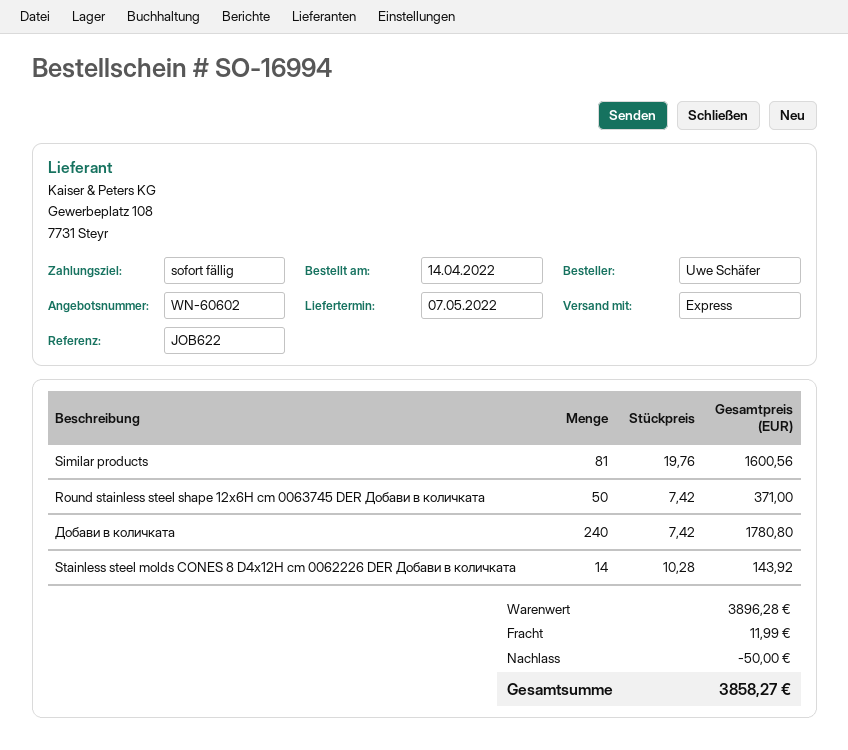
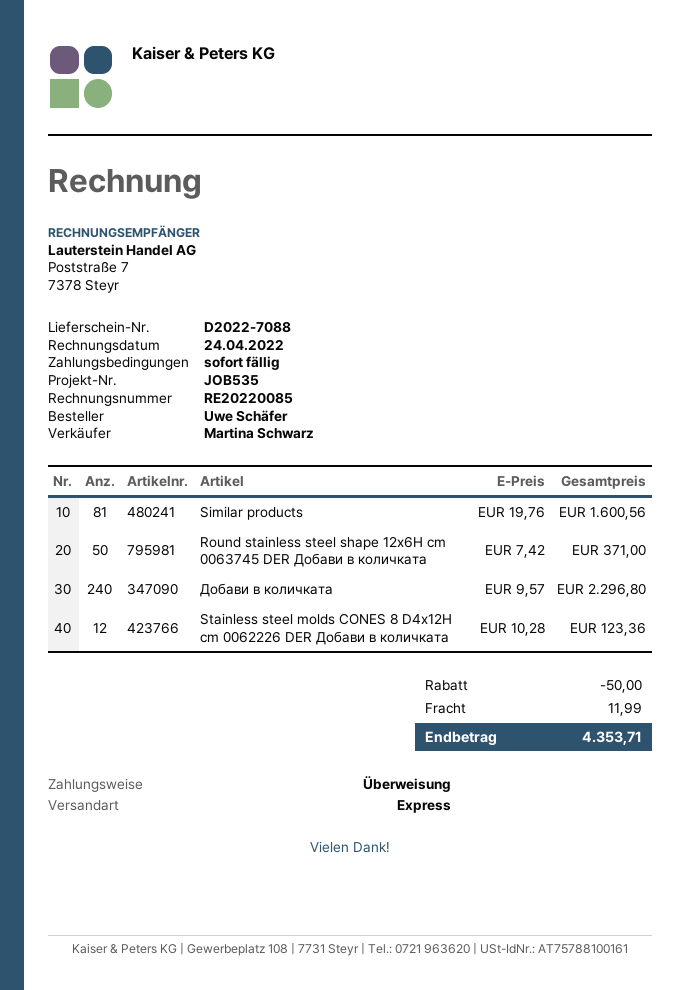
reference: JOB622 -> JOB535
Добави в количката: 240 x 7.42 = 1780.80 -> 240 x 9.57 = 2296.80
Stainless steel molds CONES 8 D4x12H cm 0062226 DER Добави в количката: 14 x 10.28 = 143.92 -> 12 x 10.28 = 123.36
total: 3858.27 -> 4353.71

